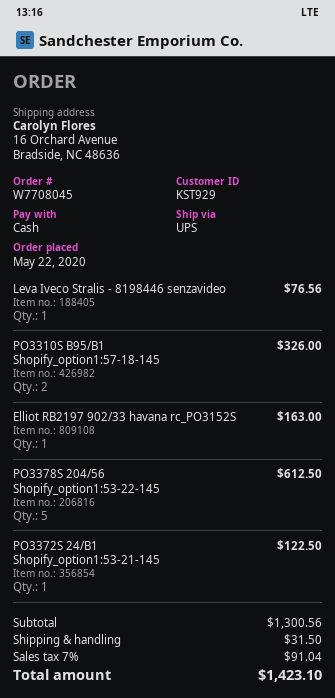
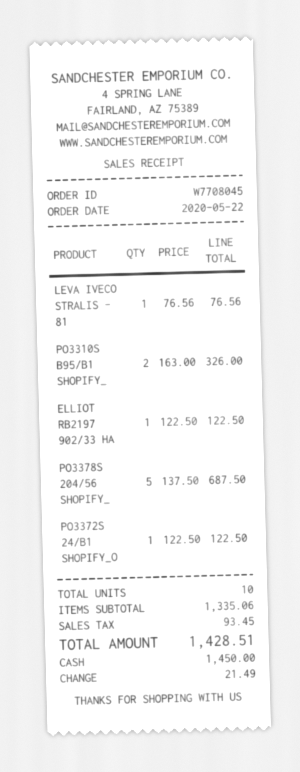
Elliot RB2197 902/33 havana rc_PO3152S: 1 for 163.00 -> 1 for 122.50
PO3378S 204/56 Shopify_option1:53-22-145: 5 for 612.50 -> 5 for 687.50
subtotal: 1300.56 -> 1335.06
shipping: 31.50 -> none
tax: 91.04 -> 93.45
total: 1423.10 -> 1428.51

